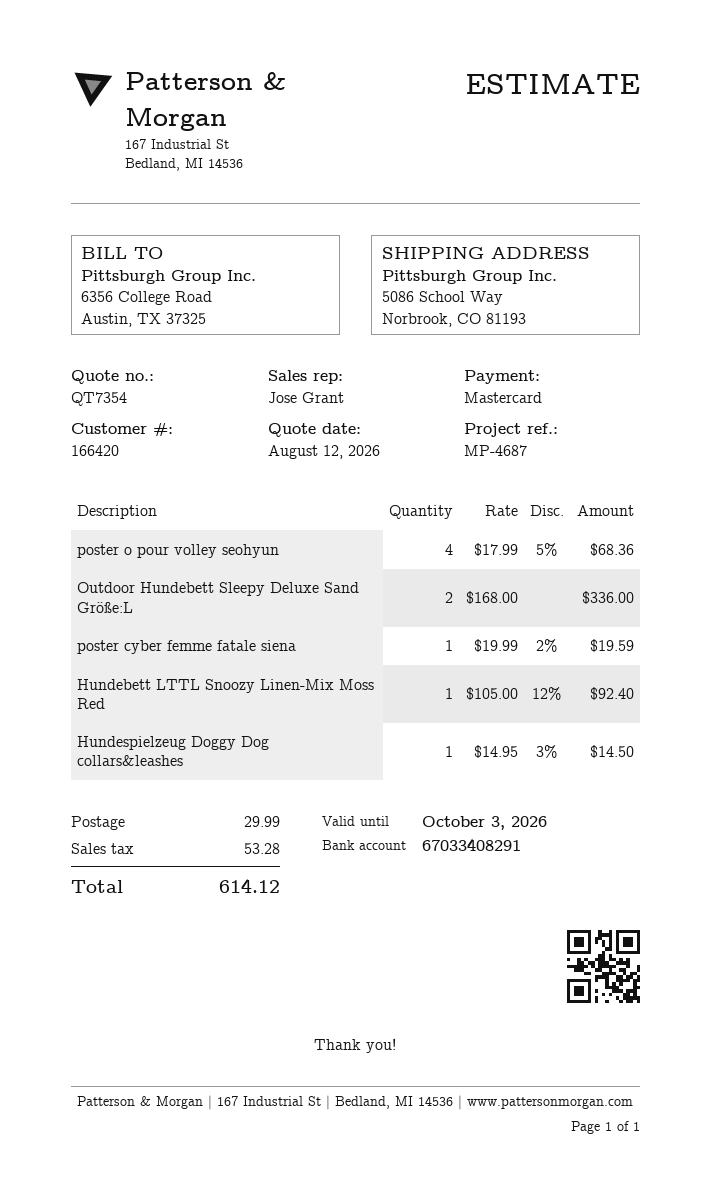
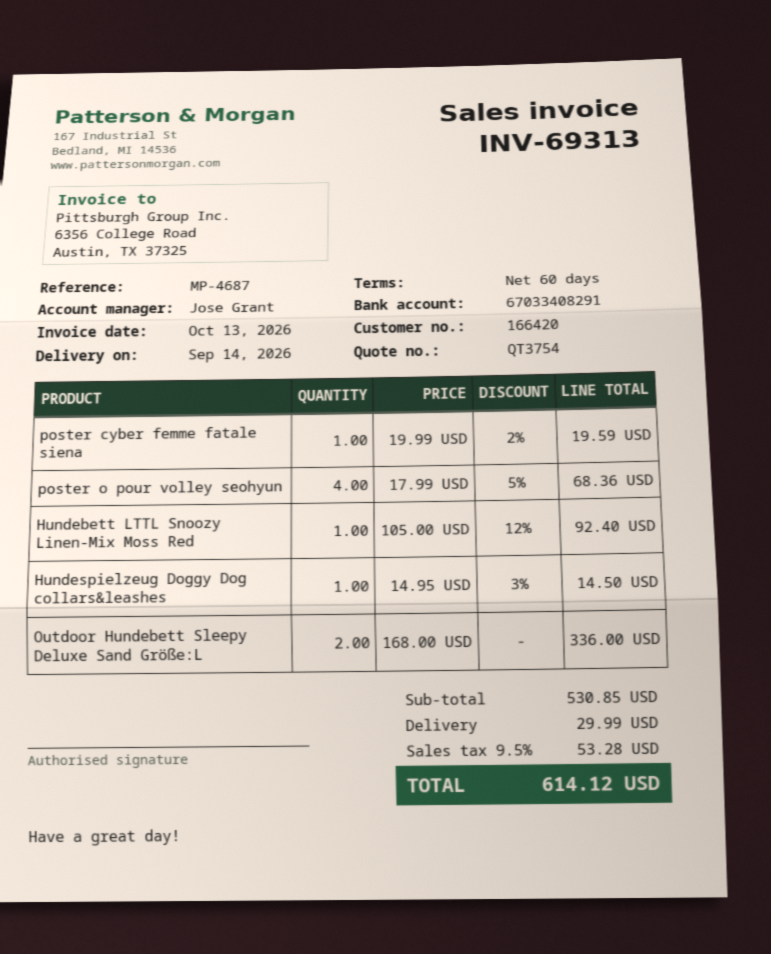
quote number: QT7354 -> QT3754

